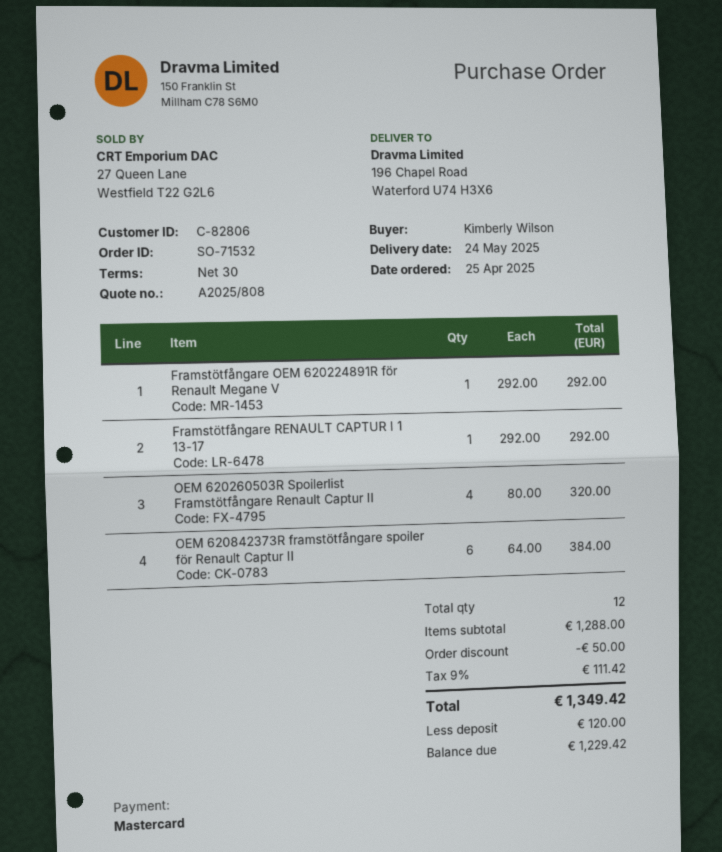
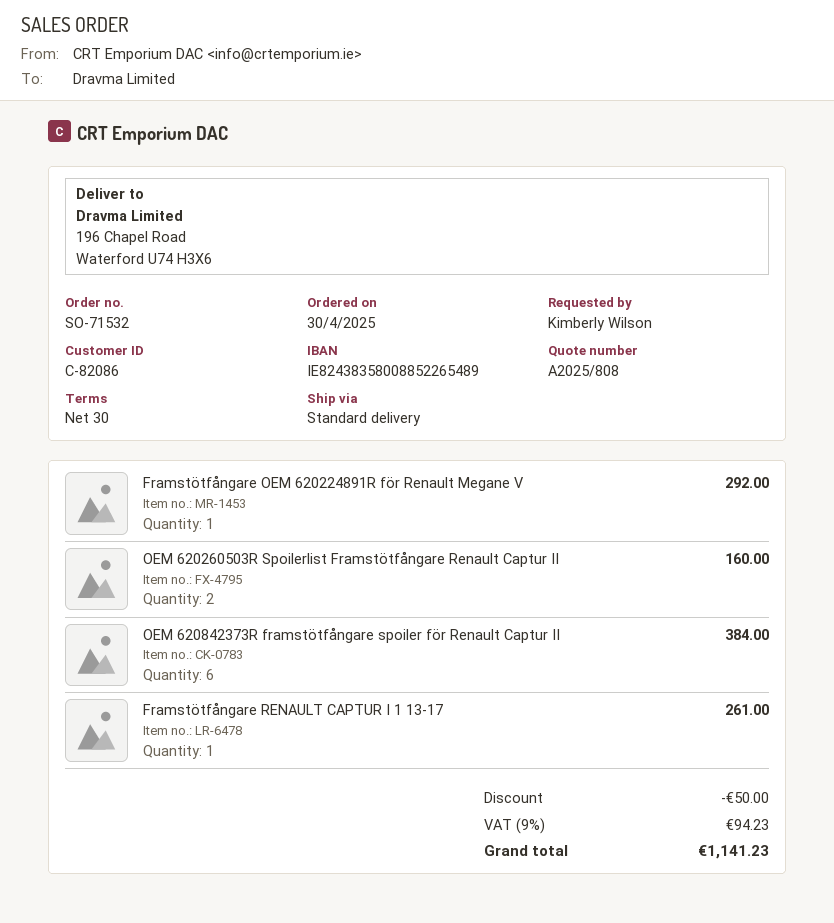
order date: 2025-04-25 -> 2025-04-30
customer number: C-82806 -> C-82086
Framstötfångare RENAULT CAPTUR I 1 13-17: 1 for 292.00 -> 1 for 261.00
OEM 620260503R Spoilerlist Framstötfångare Renault Captur II: 4 for 320.00 -> 2 for 160.00
tax: 9% = 111.42 -> 9% = 94.23
total: 1349.42 -> 1141.23

